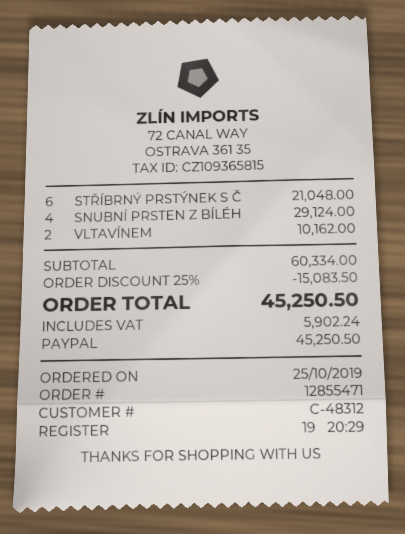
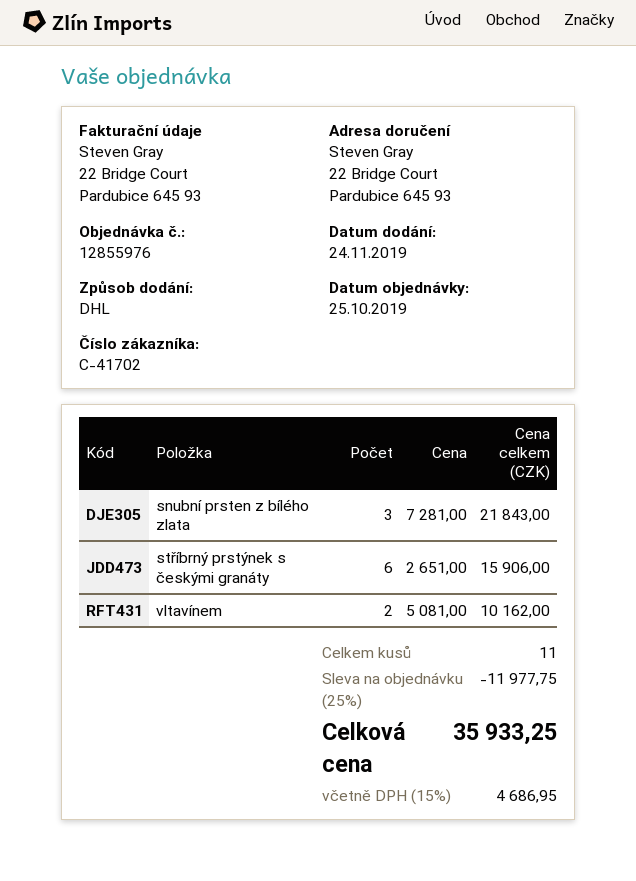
order number: 12855471 -> 12855976
customer number: C-48312 -> C-41702
STŘÍBRNÝ PRSTÝNEK S Č: 6 for 21048.00 -> 6 for 15906.00
SNUBNÍ PRSTEN Z BÍLÉH: 4 for 29124.00 -> 3 for 21843.00
discount: 25% = 15083.50 -> 25% = 11977.75
tax: 5902.24 -> 4686.95
total: 45250.50 -> 35933.25

